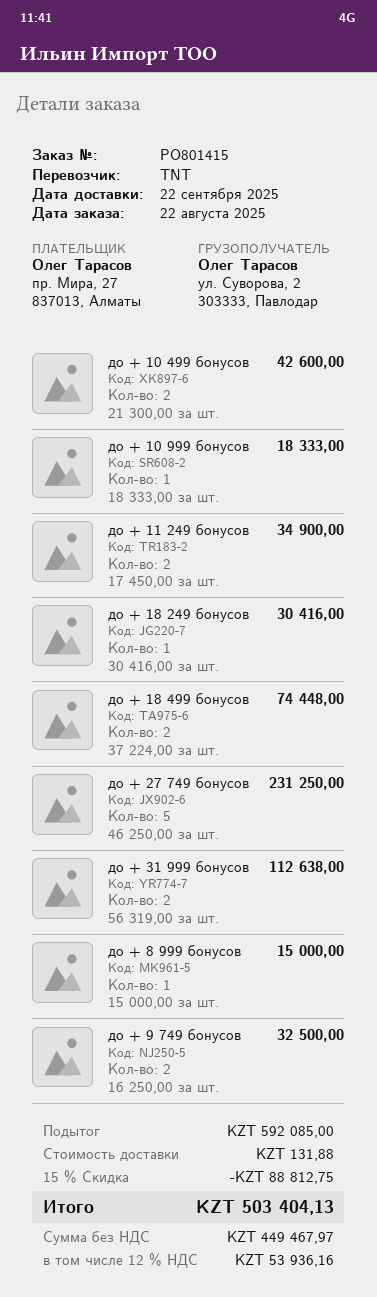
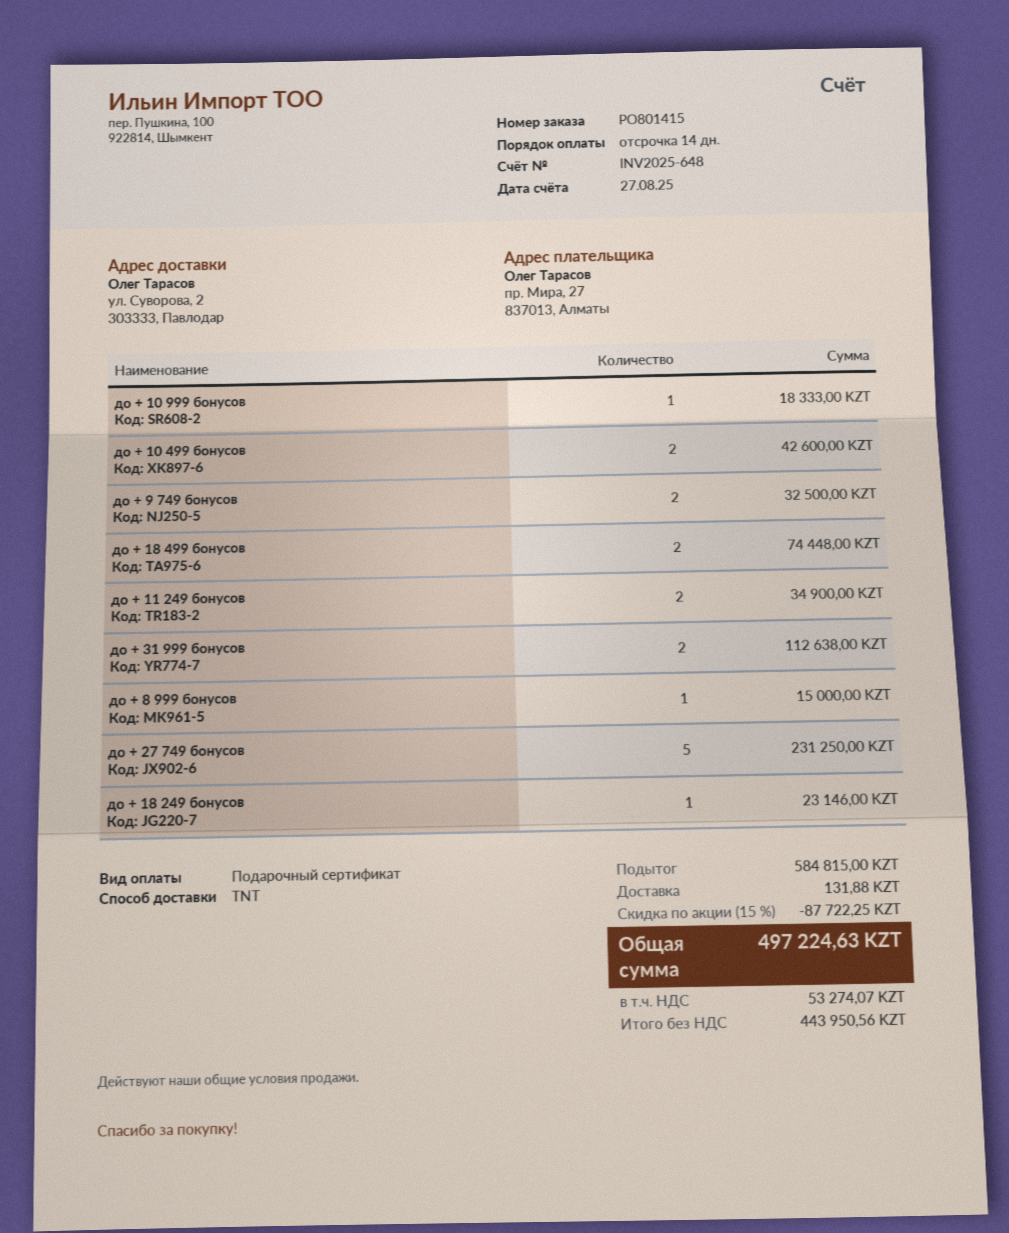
до + 18 249 бонусов: 1 for 30416.00 -> 1 for 23146.00
subtotal: 592085.00 -> 584815.00
discount: 15% = 88812.75 -> 15% = 87722.25
net: 449467.97 -> 443950.56
tax: 53936.16 -> 53274.07
total: 503404.13 -> 497224.63

